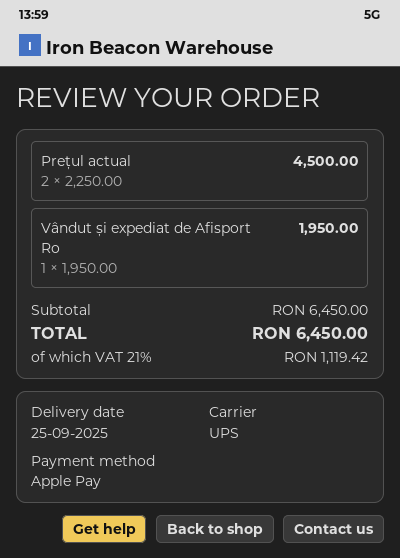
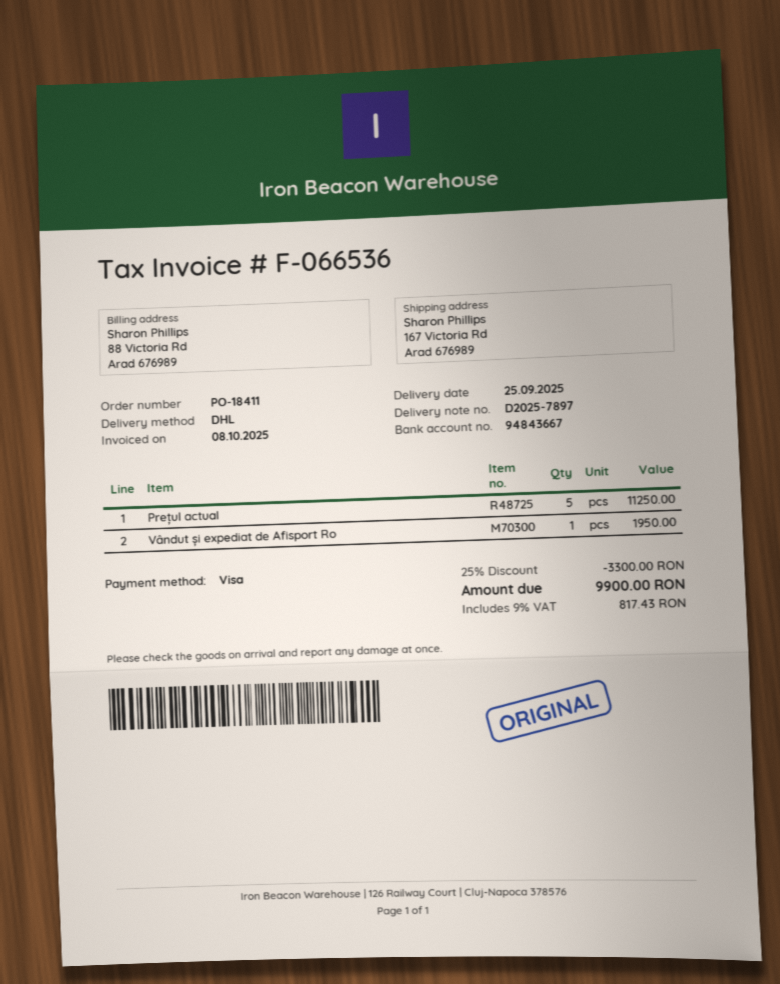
payment method: Apple Pay -> Visa
shipping method: UPS -> DHL
Prețul actual: 2 for 4500.00 -> 5 for 11250.00
discount: none -> 25% = 3300.00
tax: 21% = 1119.42 -> 9% = 817.43
total: 6450.00 -> 9900.00

